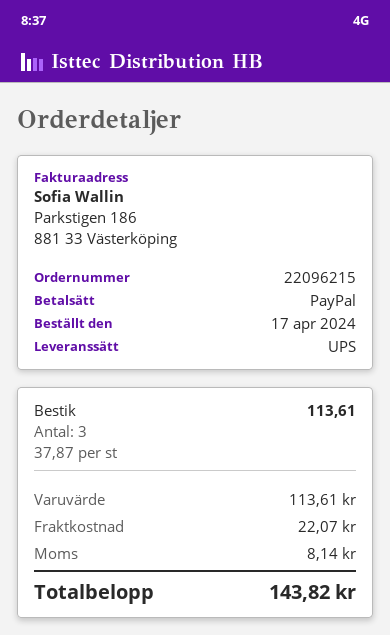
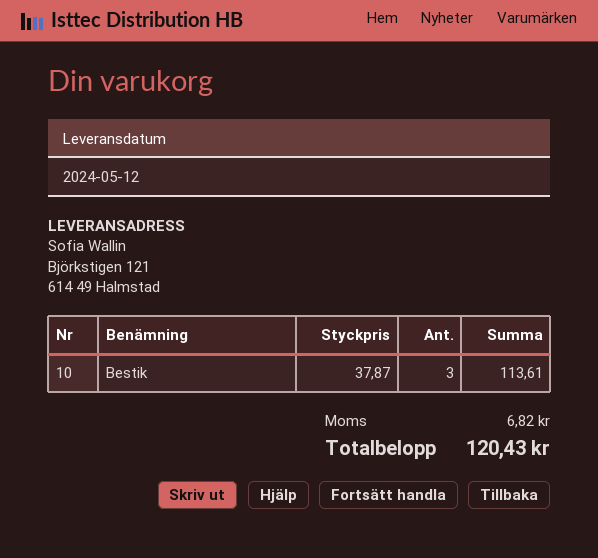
shipping: 22.07 -> none
tax: 8.14 -> 6.82
total: 143.82 -> 120.43

